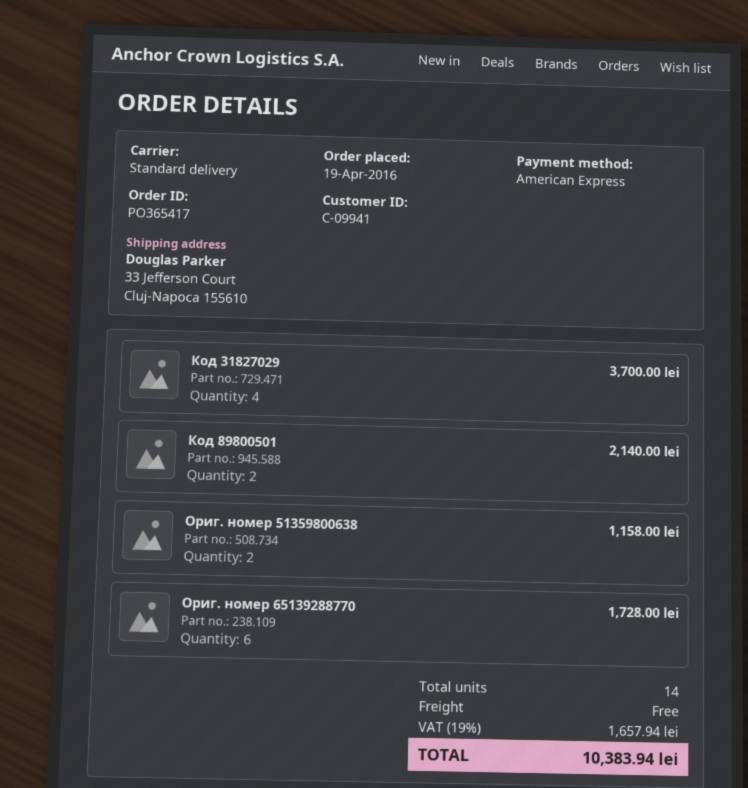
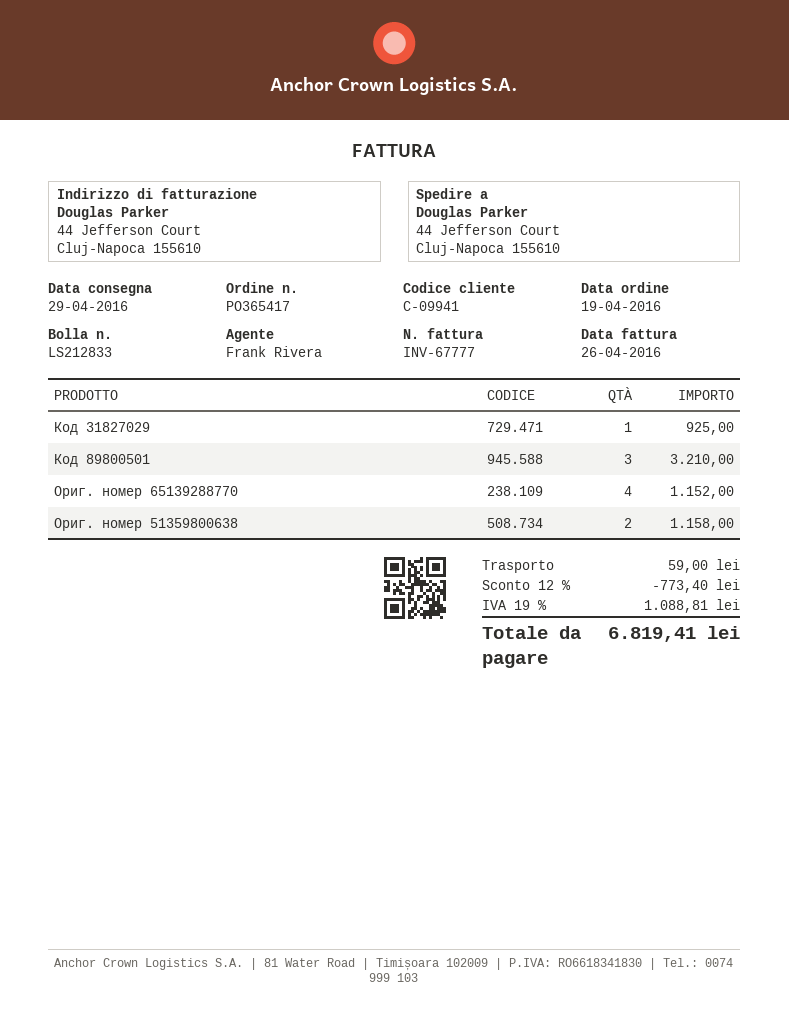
ship to: 33 Jefferson Court, Cluj-Napoca 155610 -> 44 Jefferson Court, Cluj-Napoca 155610
Код 31827029: 4 for 3700.00 -> 1 for 925.00
Код 89800501: 2 for 2140.00 -> 3 for 3210.00
Ориг. номер 65139288770: 6 for 1728.00 -> 4 for 1152.00
discount: none -> 12% = 773.40
shipping: 0.00 -> 59.00
tax: 19% = 1657.94 -> 19% = 1088.81
total: 10383.94 -> 6819.41

